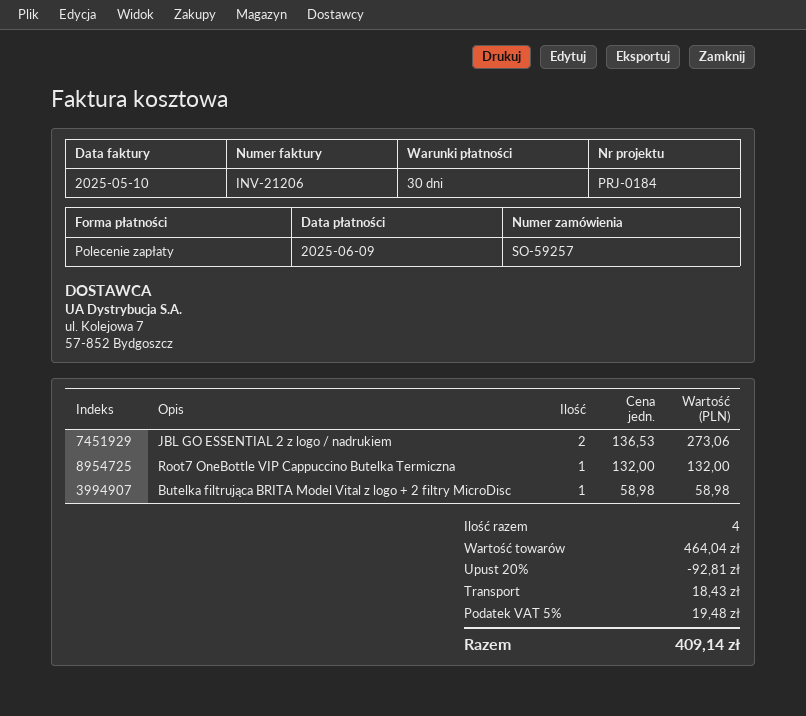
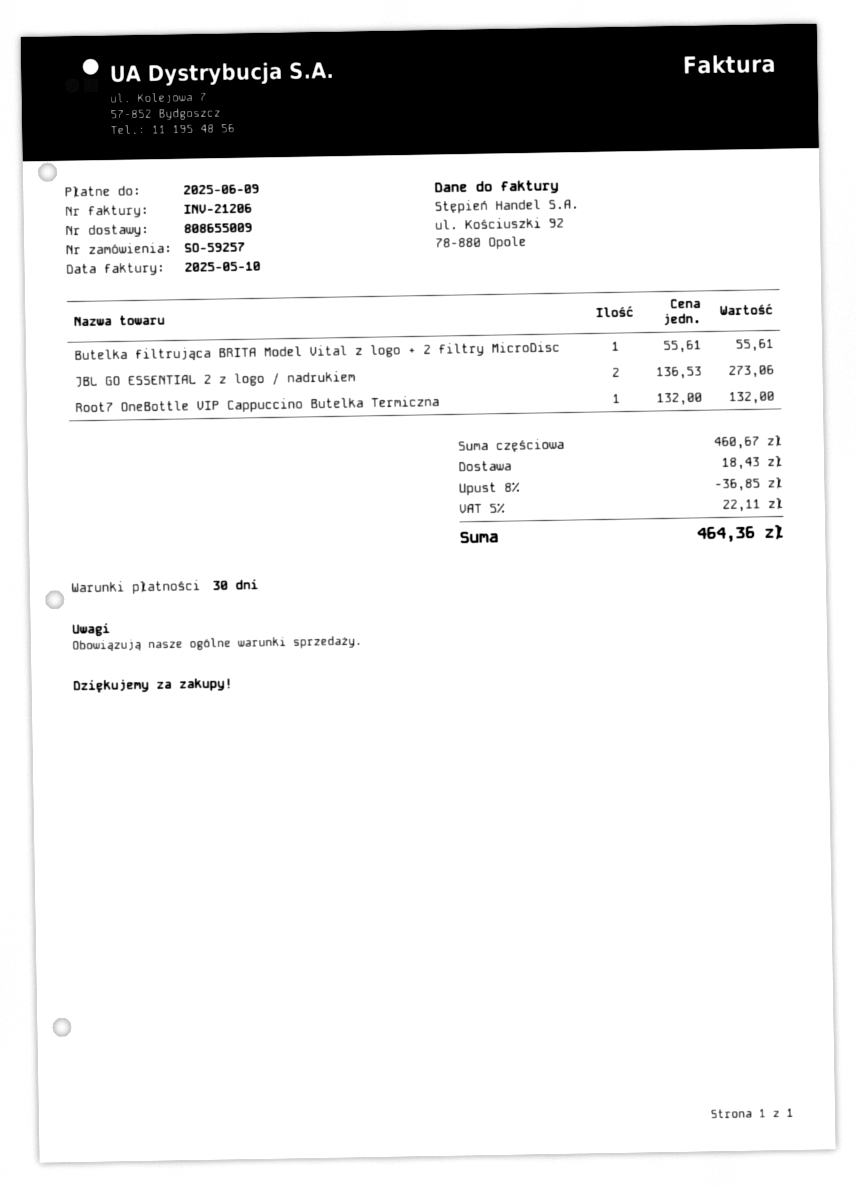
Butelka filtrująca BRITA Model Vital z logo + 2 filtry MicroDisc: 1 x 58.98 = 58.98 -> 1 x 55.61 = 55.61
subtotal: 464.04 -> 460.67
discount: 20% = 92.81 -> 8% = 36.85
tax: 5% = 19.48 -> 5% = 22.11
total: 409.14 -> 464.36

